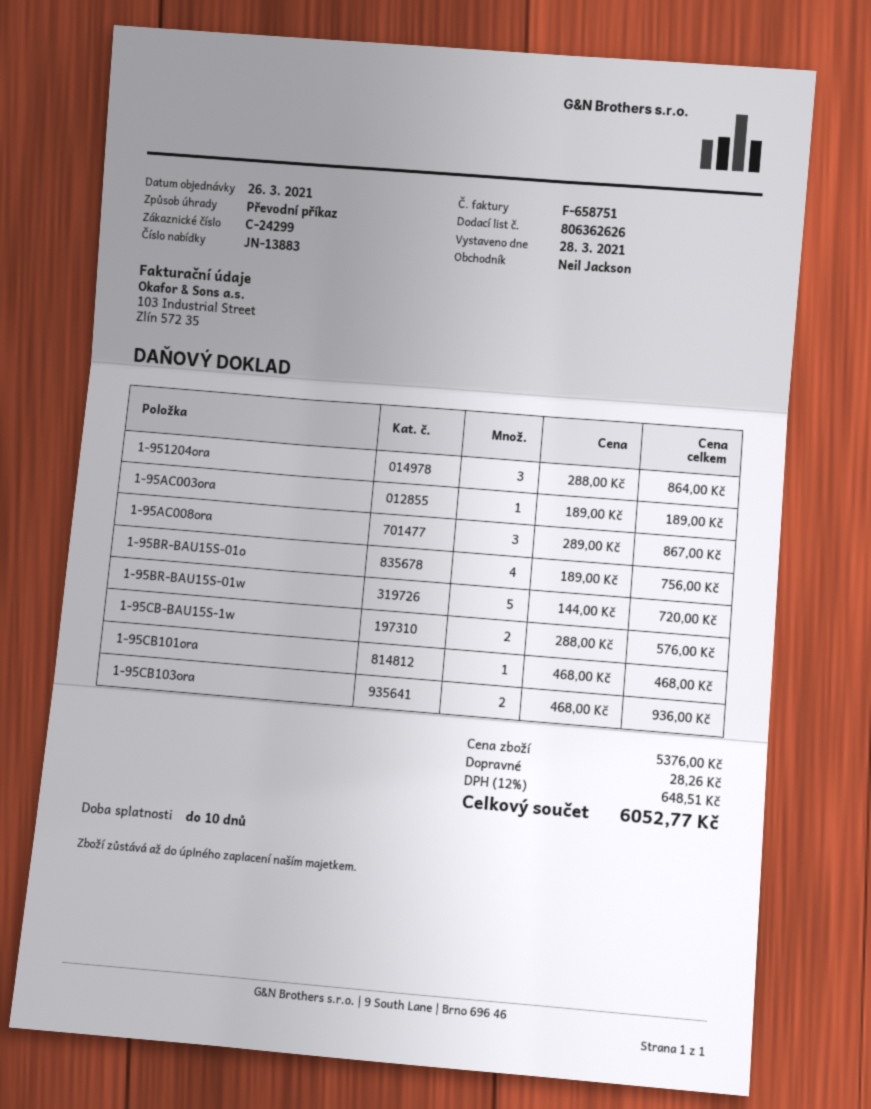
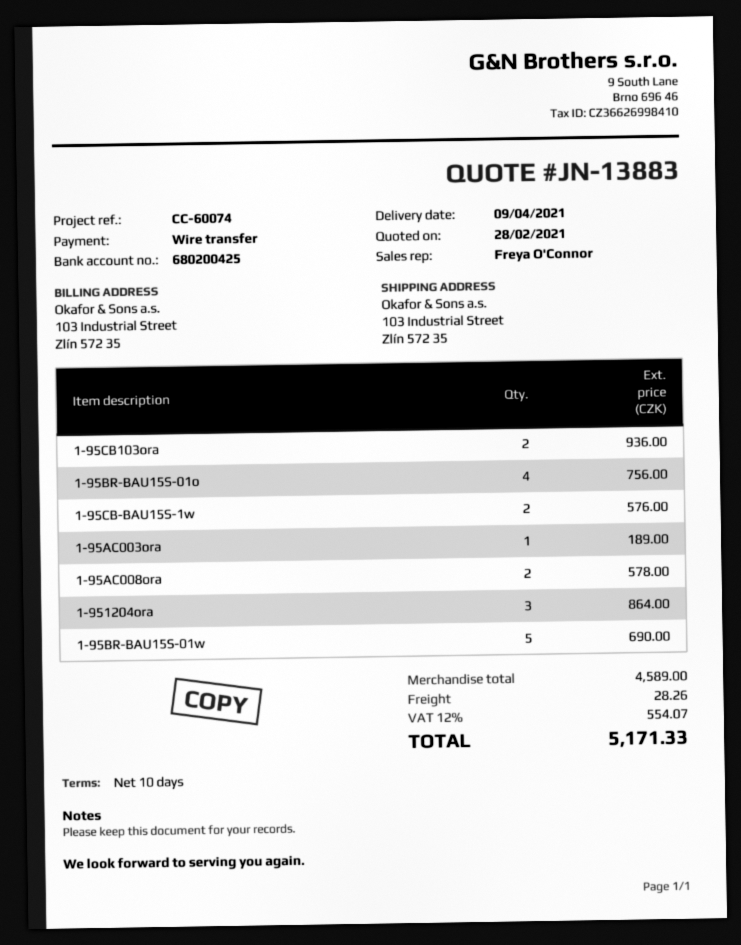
sales rep: Neil Jackson -> Freya O'Connor
1-95AC008ora: 3 for 867.00 -> 2 for 578.00
1-95BR-BAU15S-01w: 5 for 720.00 -> 5 for 690.00
1-95CB101ora: 1 for 468.00 -> none
subtotal: 5376.00 -> 4589.00
tax: 12% = 648.51 -> 12% = 554.07
total: 6052.77 -> 5171.33

